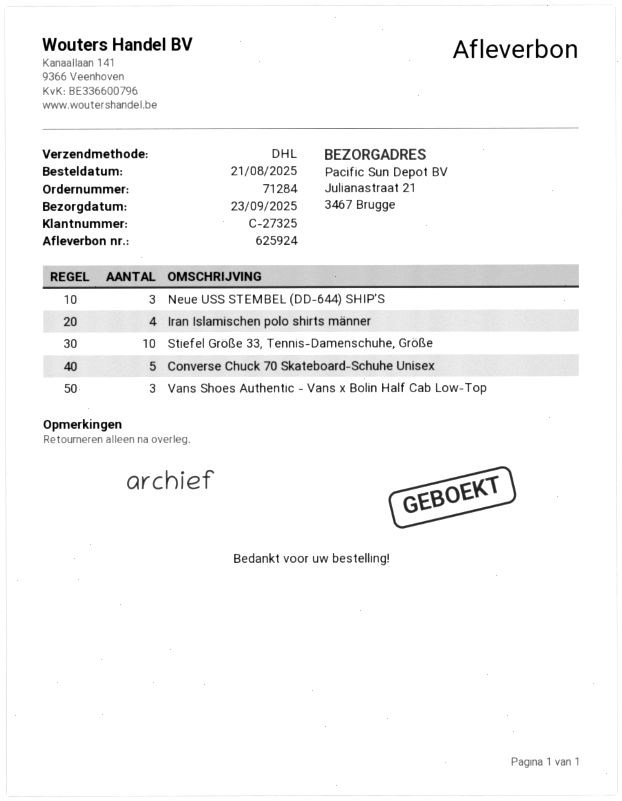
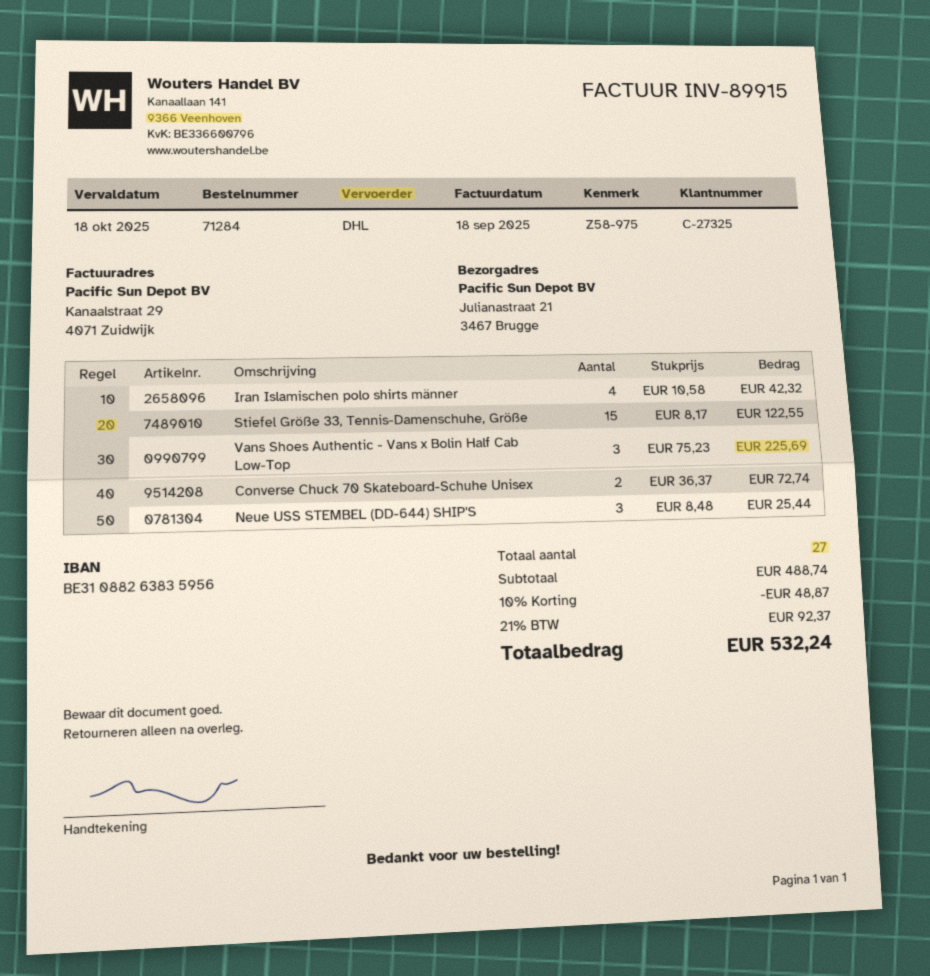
Stiefel Größe 33, Tennis-Damenschuhe, Größe: 10 -> 15
Converse Chuck 70 Skateboard-Schuhe Unisex: 5 -> 2

